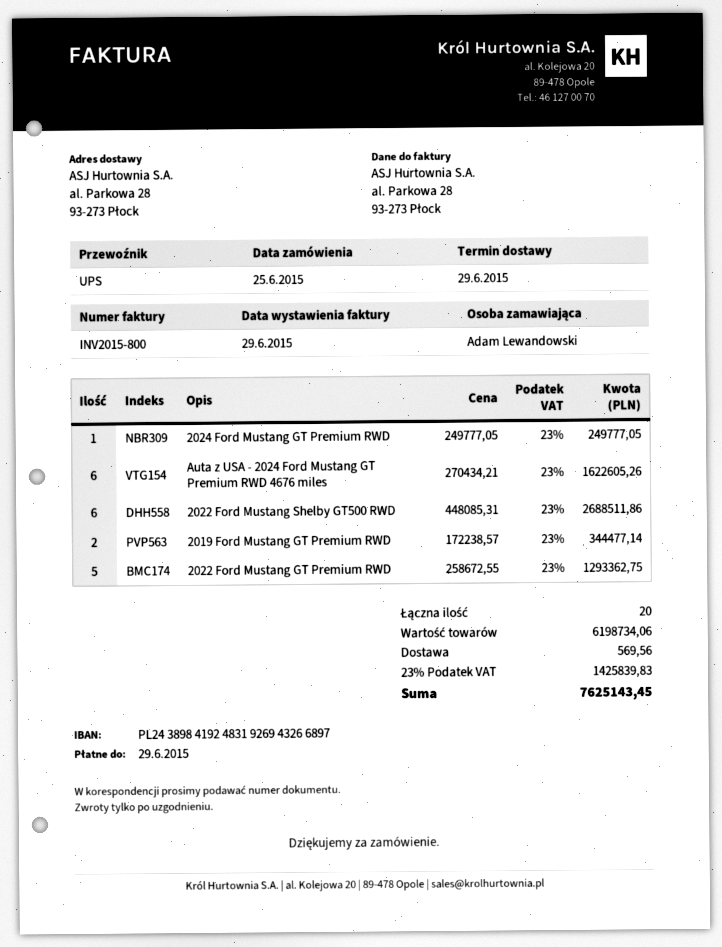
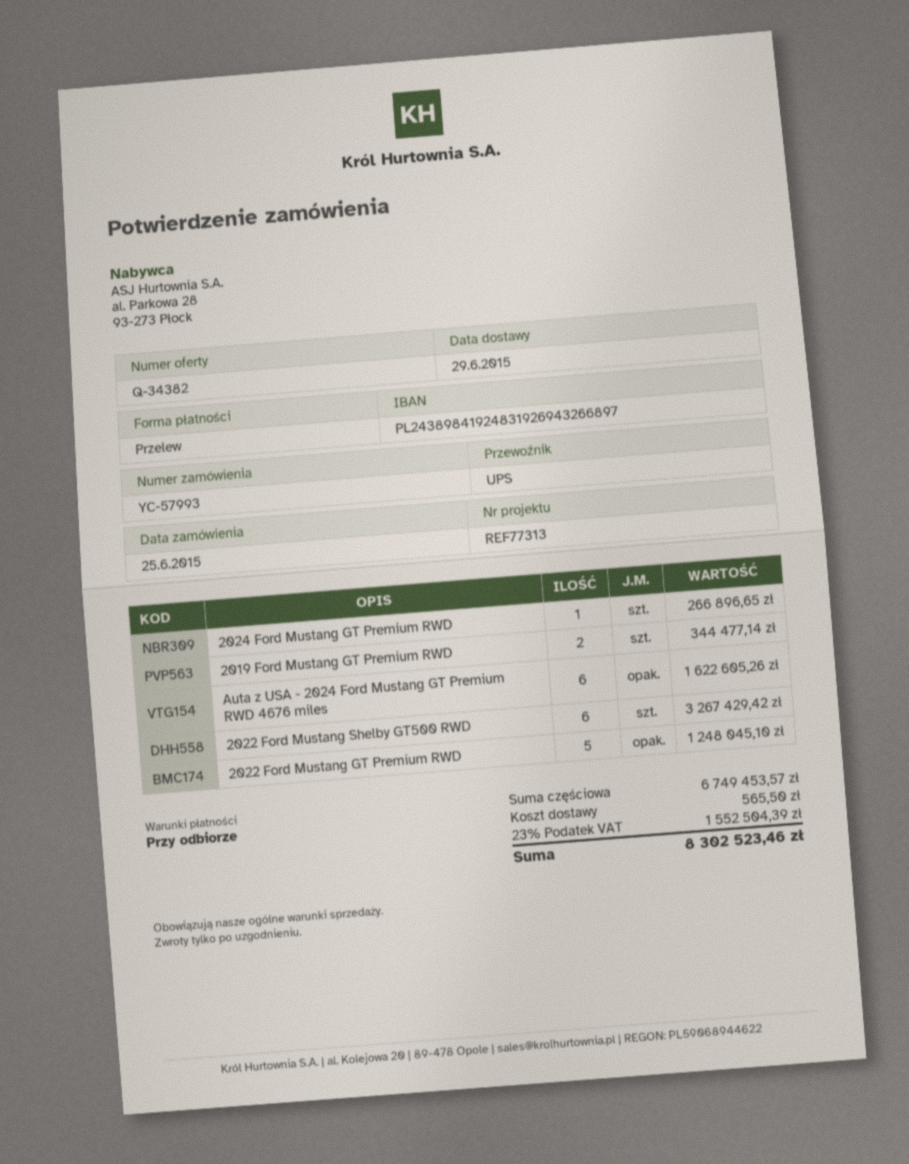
2024 Ford Mustang GT Premium RWD: 1 for 249777.05 -> 1 for 266896.65
2022 Ford Mustang Shelby GT500 RWD: 6 for 2688511.86 -> 6 for 3267429.42
2022 Ford Mustang GT Premium RWD: 5 for 1293362.75 -> 5 for 1248045.10
subtotal: 6198734.06 -> 6749453.57
shipping: 569.56 -> 565.50
tax: 23% = 1425839.83 -> 23% = 1552504.39
total: 7625143.45 -> 8302523.46

